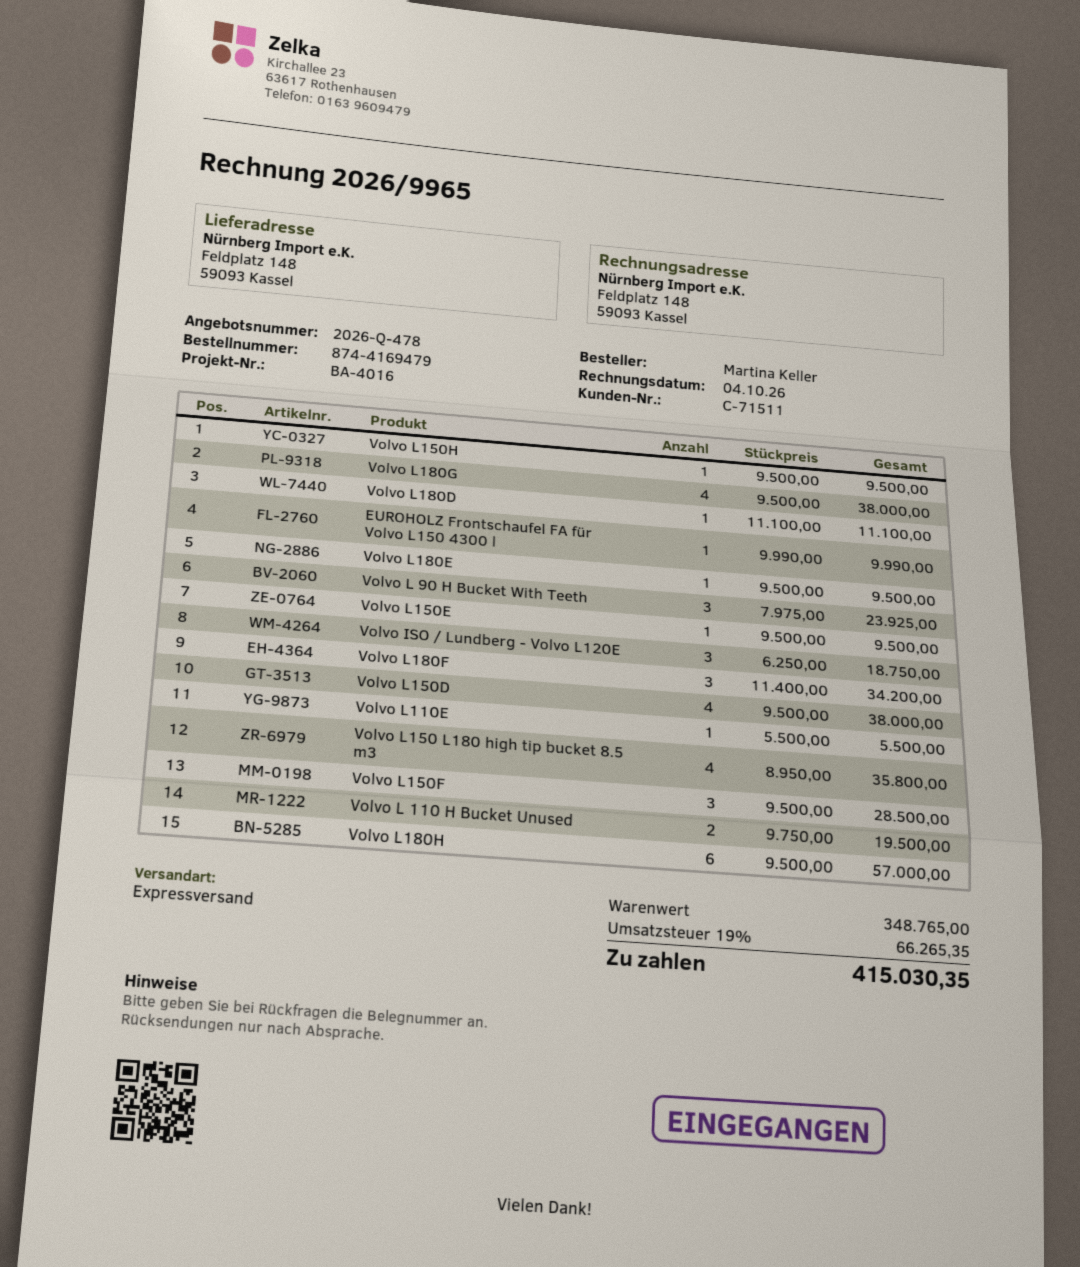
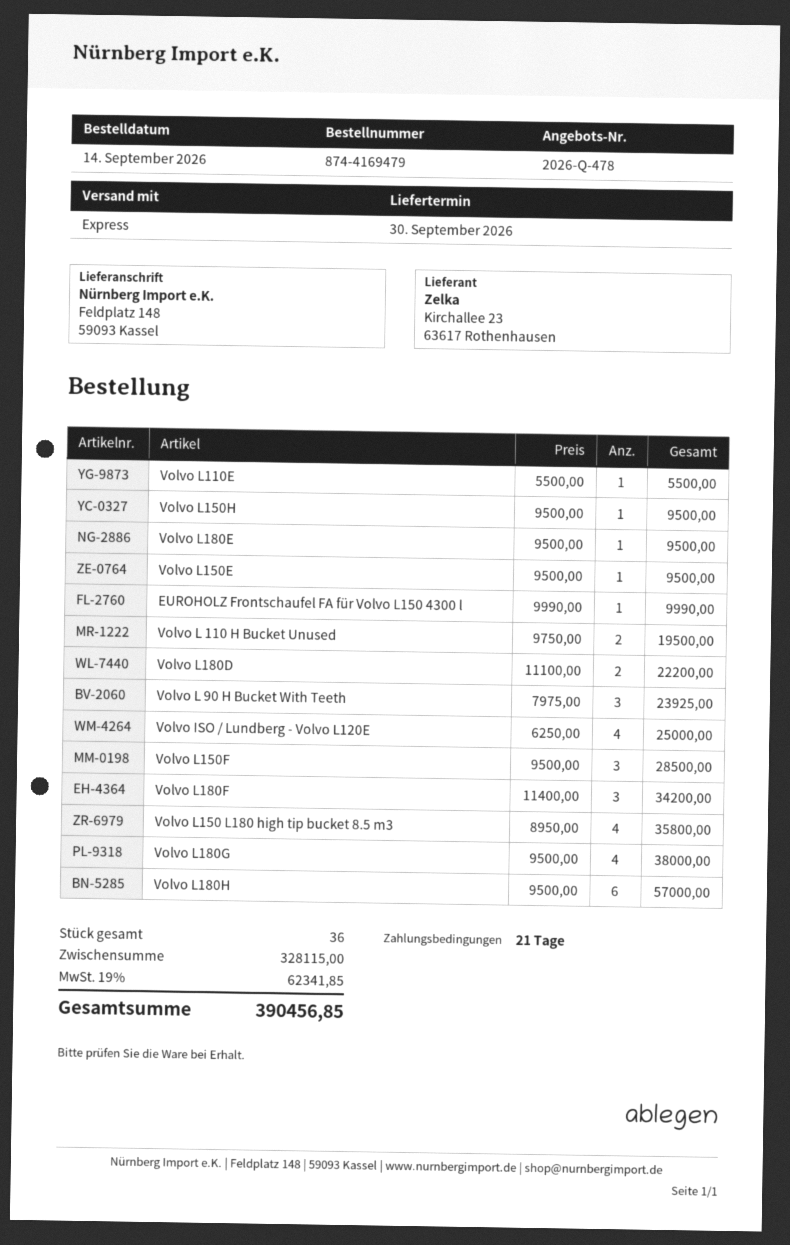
Volvo L180D: 1 x 11100.00 = 11100.00 -> 2 x 11100.00 = 22200.00
Volvo ISO / Lundberg - Volvo L120E: 3 x 6250.00 = 18750.00 -> 4 x 6250.00 = 25000.00
Volvo L150D: 4 x 9500.00 = 38000.00 -> none
subtotal: 348765.00 -> 328115.00
tax: 19% = 66265.35 -> 19% = 62341.85
total: 415030.35 -> 390456.85

